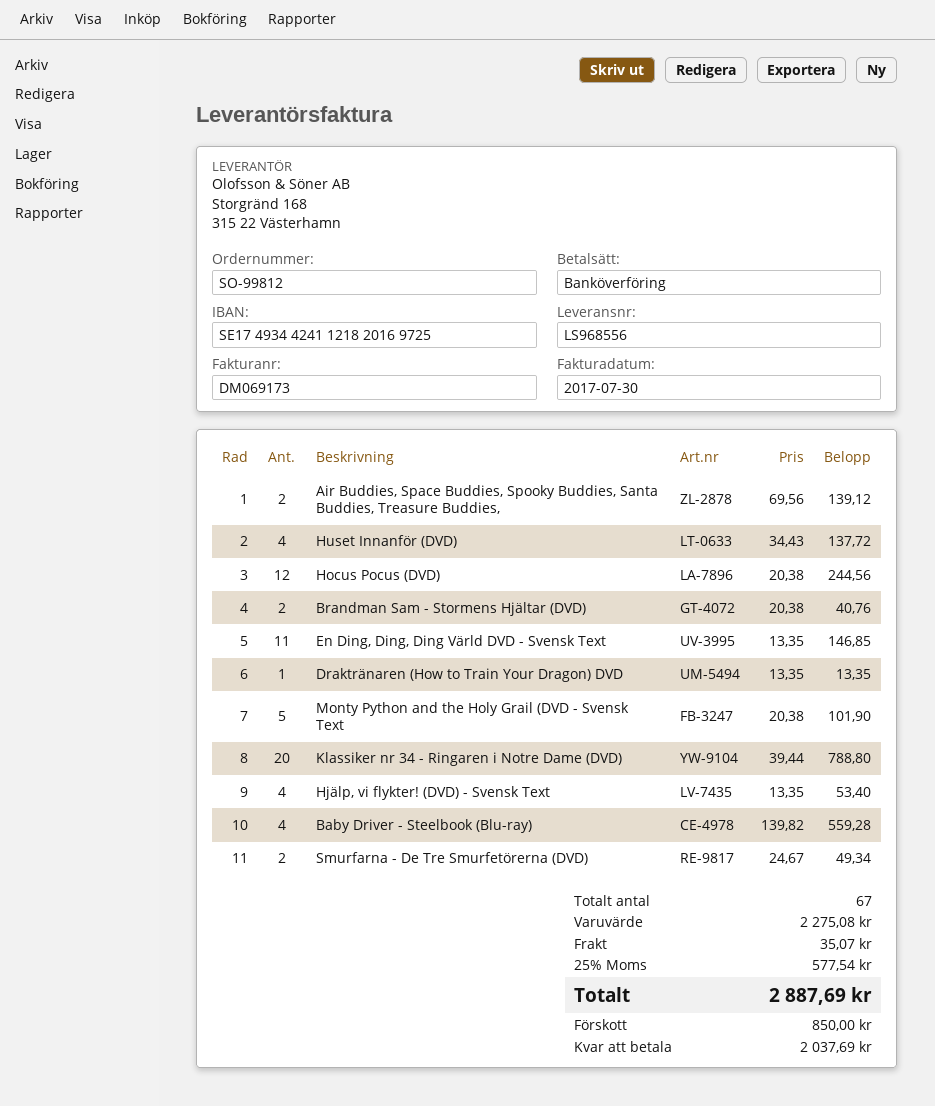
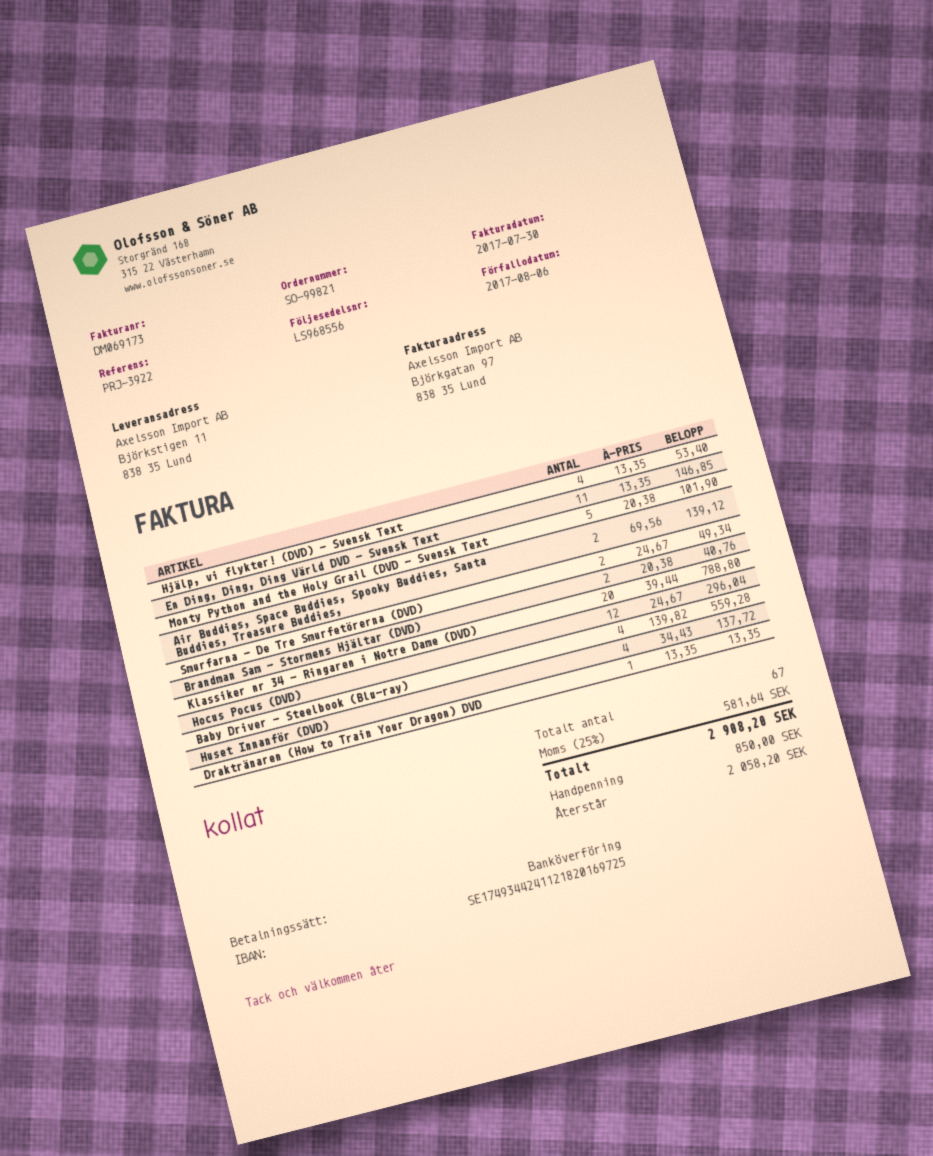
order number: SO-99812 -> SO-99821
Hocus Pocus (DVD): 12 x 20.38 = 244.56 -> 12 x 24.67 = 296.04
shipping: 35.07 -> none
tax: 25% = 577.54 -> 25% = 581.64
total: 2887.69 -> 2908.20
balance: 2037.69 -> 2058.20

